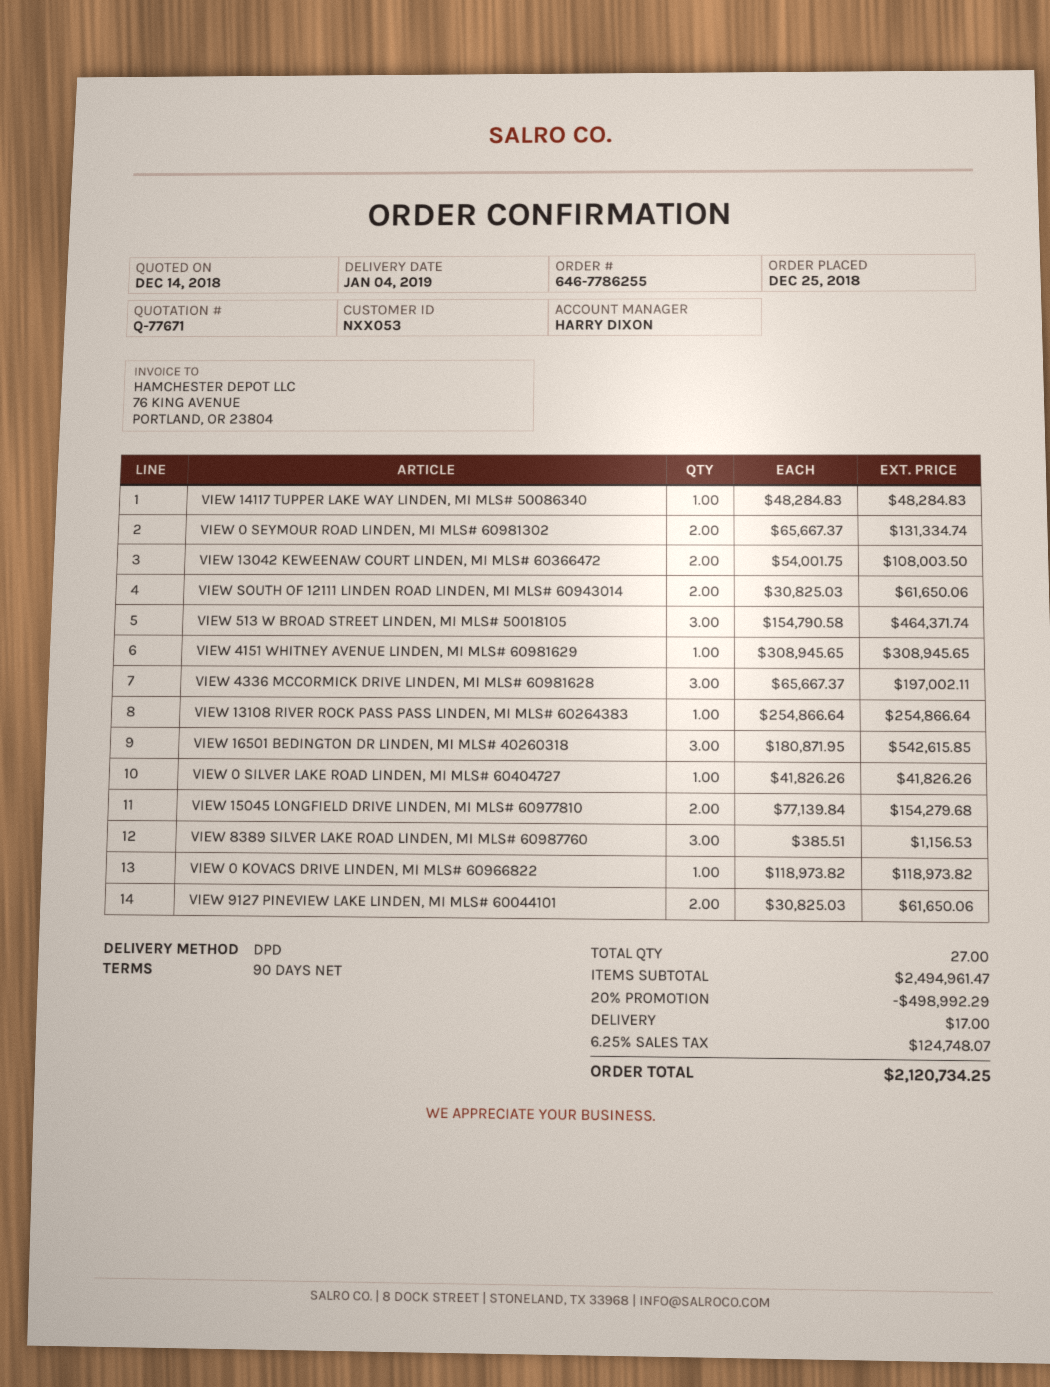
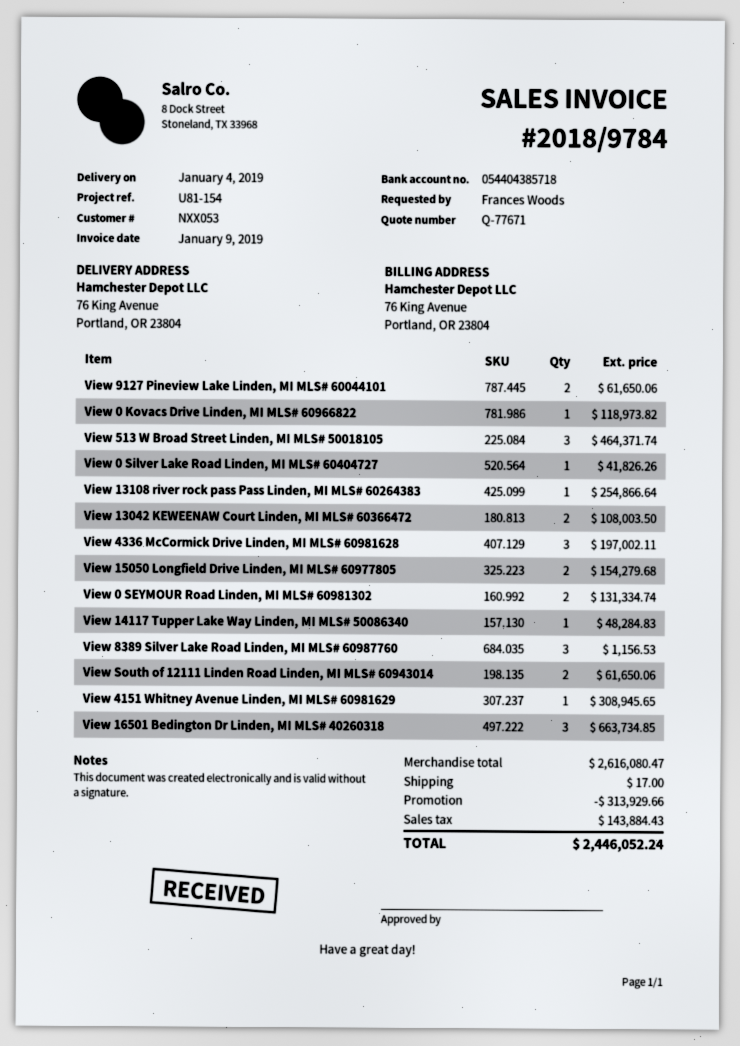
VIEW 16501 BEDINGTON DR LINDEN, MI MLS# 40260318: 3 for 542615.85 -> 3 for 663734.85
VIEW 15045 LONGFIELD DRIVE LINDEN, MI MLS# 60977810: 2 for 154279.68 -> none
View 15050 Longfield Drive Linden, MI MLS# 60977805: none -> 2 for 154279.68
subtotal: 2494961.47 -> 2616080.47
discount: 498992.29 -> 313929.66
tax: 124748.07 -> 143884.43
total: 2120734.25 -> 2446052.24

